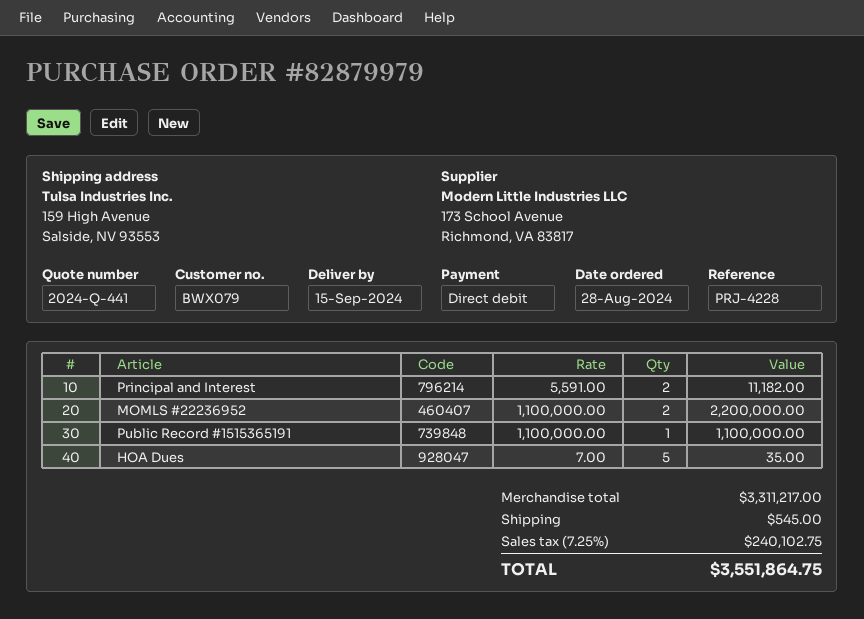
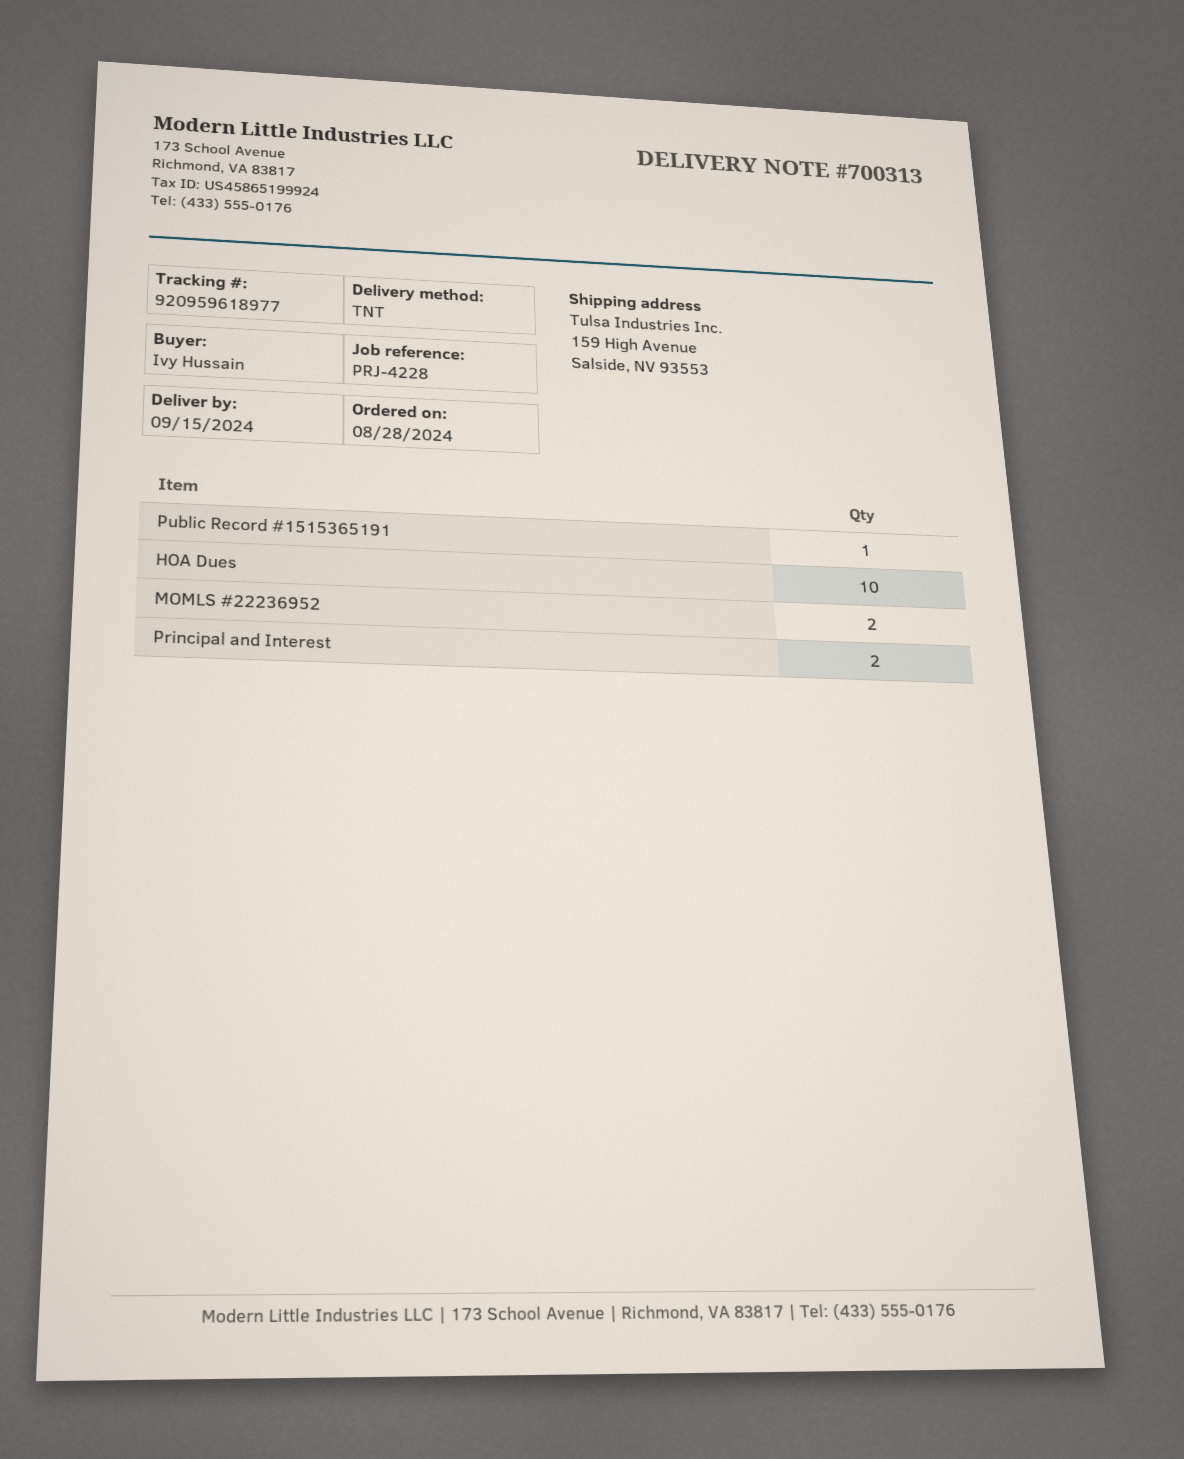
HOA Dues: 5 -> 10

